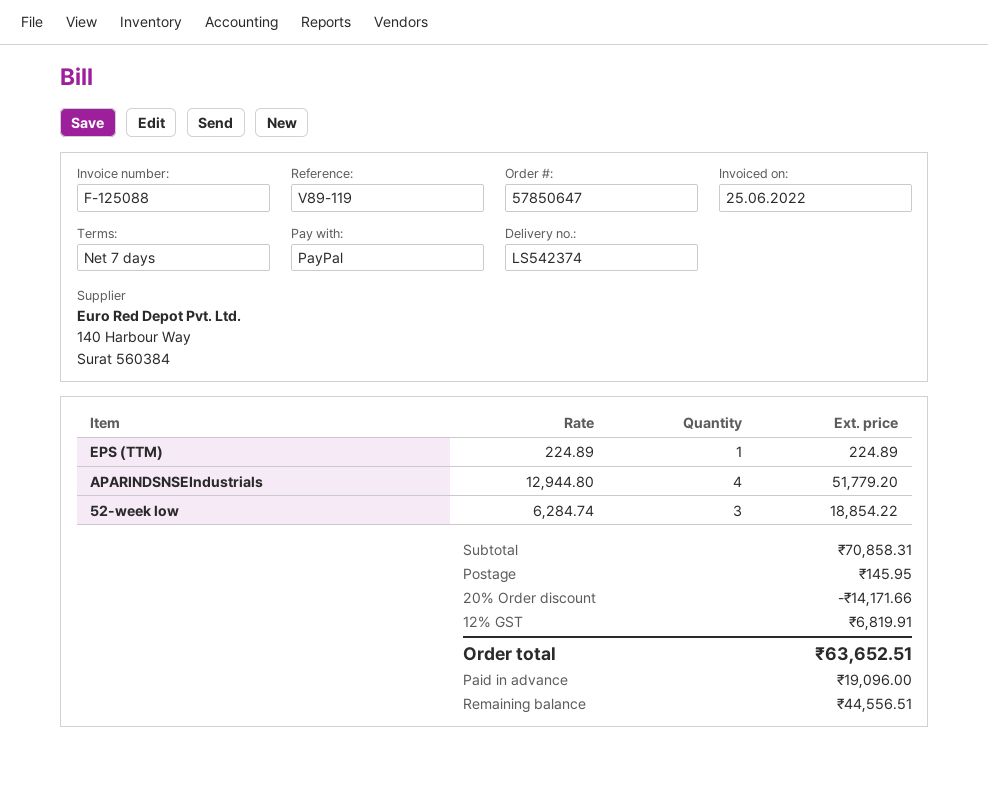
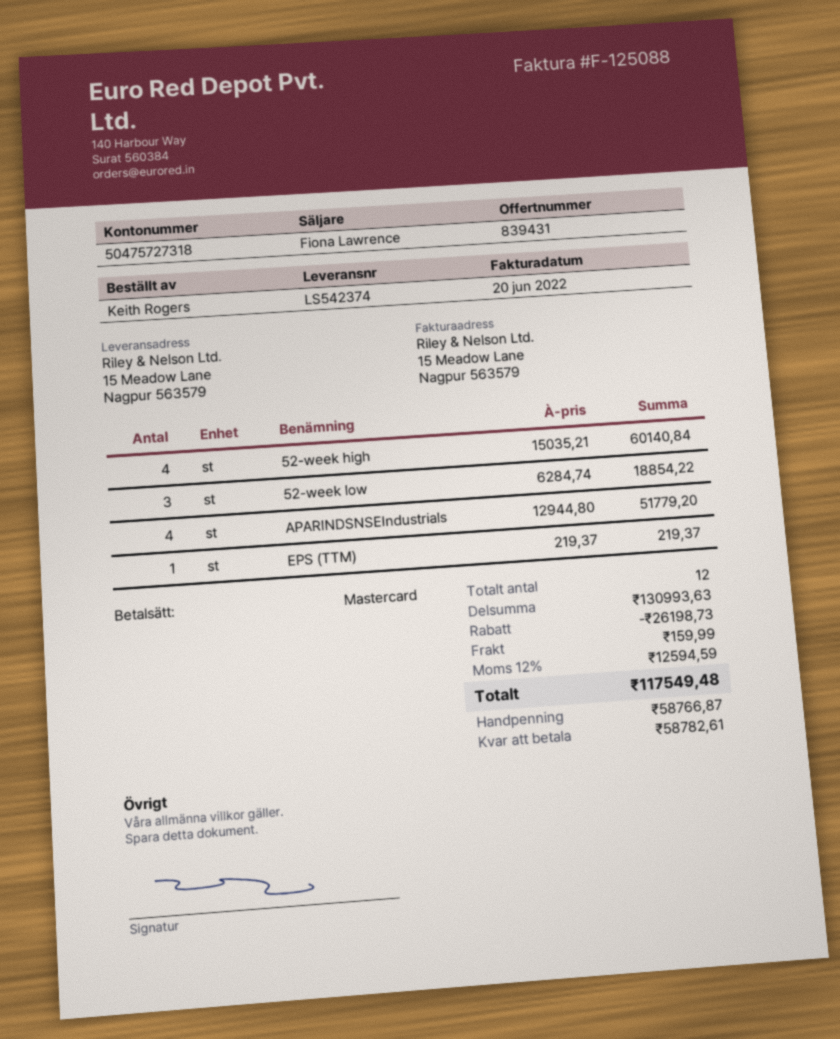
invoice date: 2022-06-25 -> 2022-06-20
payment method: PayPal -> Mastercard
EPS (TTM): 1 x 224.89 = 224.89 -> 1 x 219.37 = 219.37
52-week high: none -> 4 x 15035.21 = 60140.84
subtotal: 70858.31 -> 130993.63
discount: 14171.66 -> 26198.73
shipping: 145.95 -> 159.99
tax: 12% = 6819.91 -> 12% = 12594.59
total: 63652.51 -> 117549.48
deposit: 19096.00 -> 58766.87
balance: 44556.51 -> 58782.61

